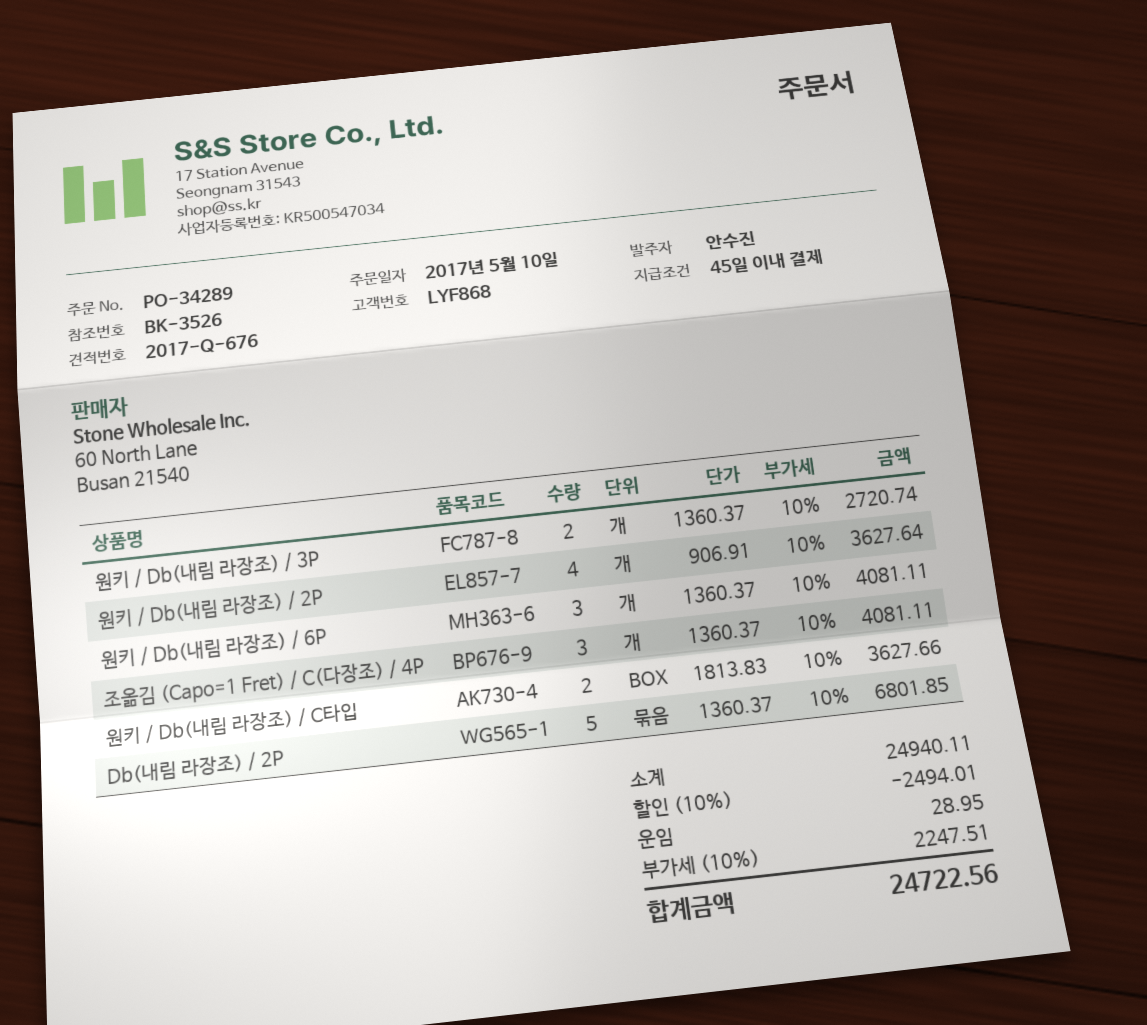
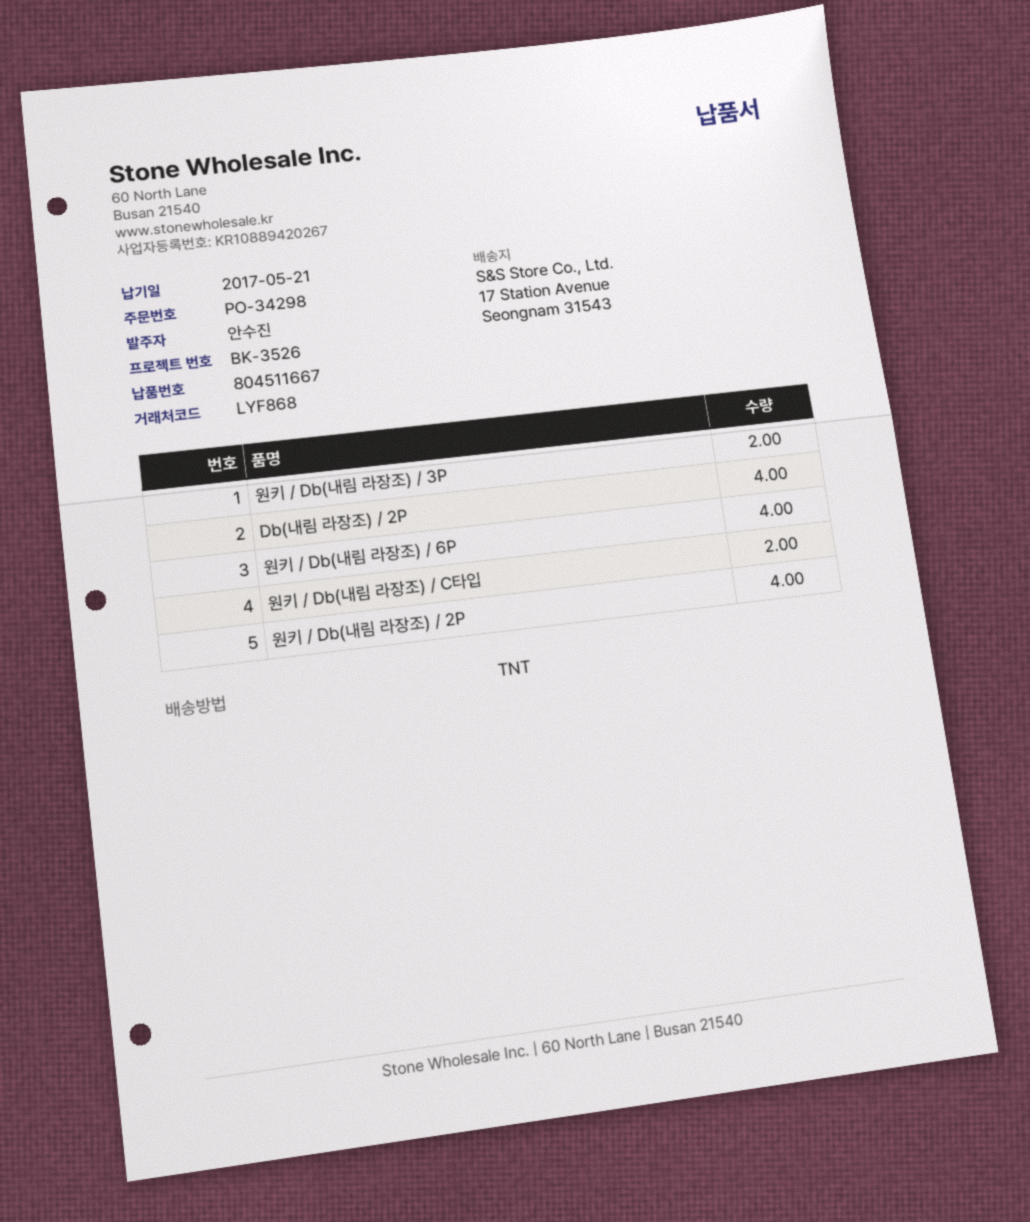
order number: PO-34289 -> PO-34298
원키 / Db(내림 라장조) / 6P: 3 -> 4
조옮김 (Capo=1 Fret) / C(다장조) / 4P: 3 -> none
Db(내림 라장조) / 2P: 5 -> 4

